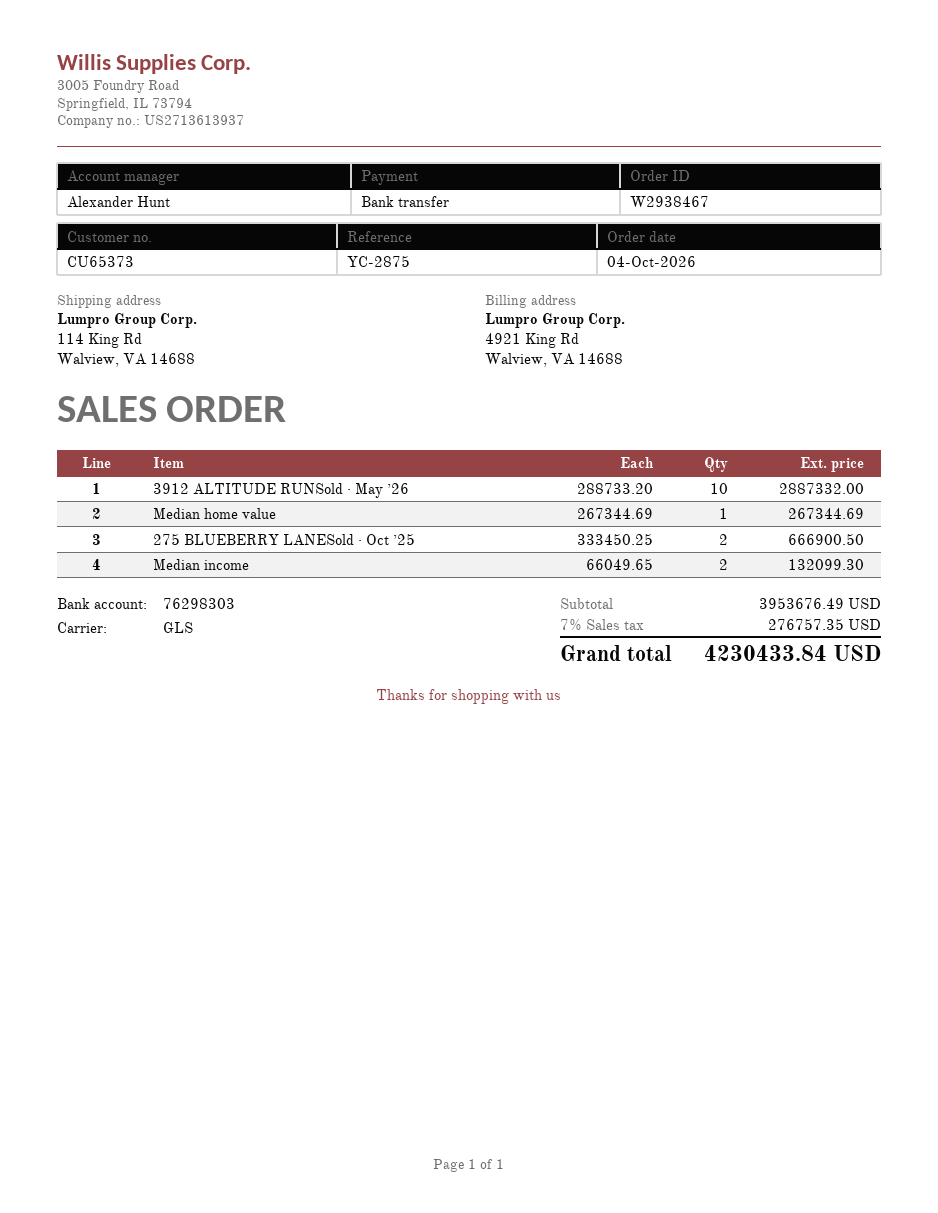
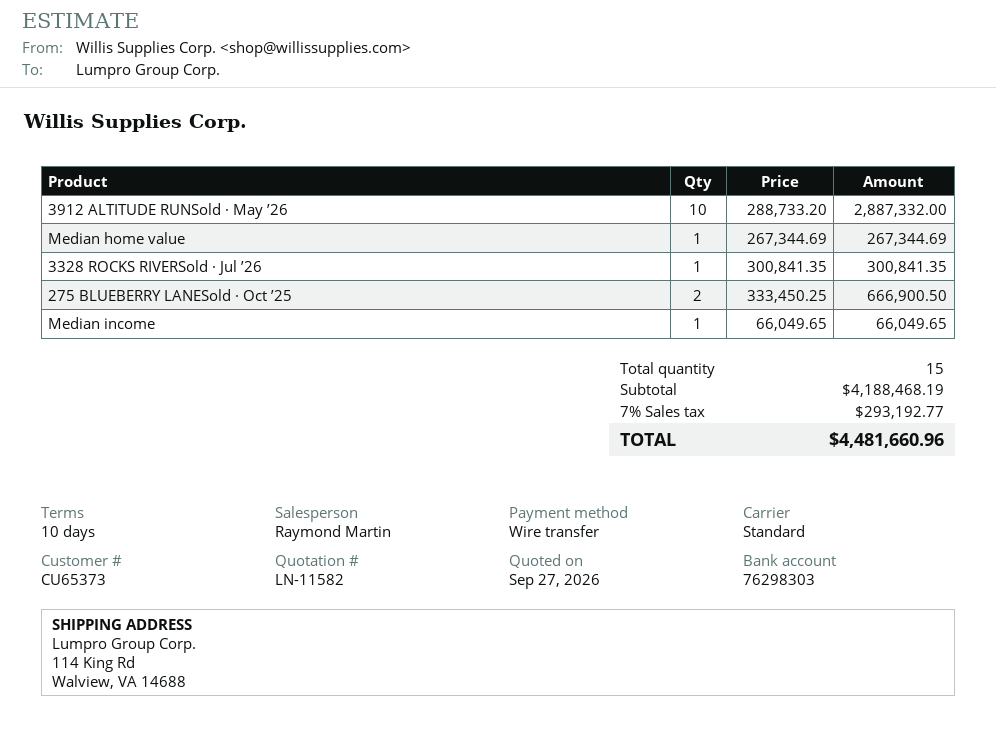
sales rep: Alexander Hunt -> Raymond Martin
shipping method: GLS -> standard
Median income: 2 x 66049.65 = 132099.30 -> 1 x 66049.65 = 66049.65
3328 ROCKS RIVERSold · Jul ’26: none -> 1 x 300841.35 = 300841.35
subtotal: 3953676.49 -> 4188468.19
tax: 7% = 276757.35 -> 7% = 293192.77
total: 4230433.84 -> 4481660.96

